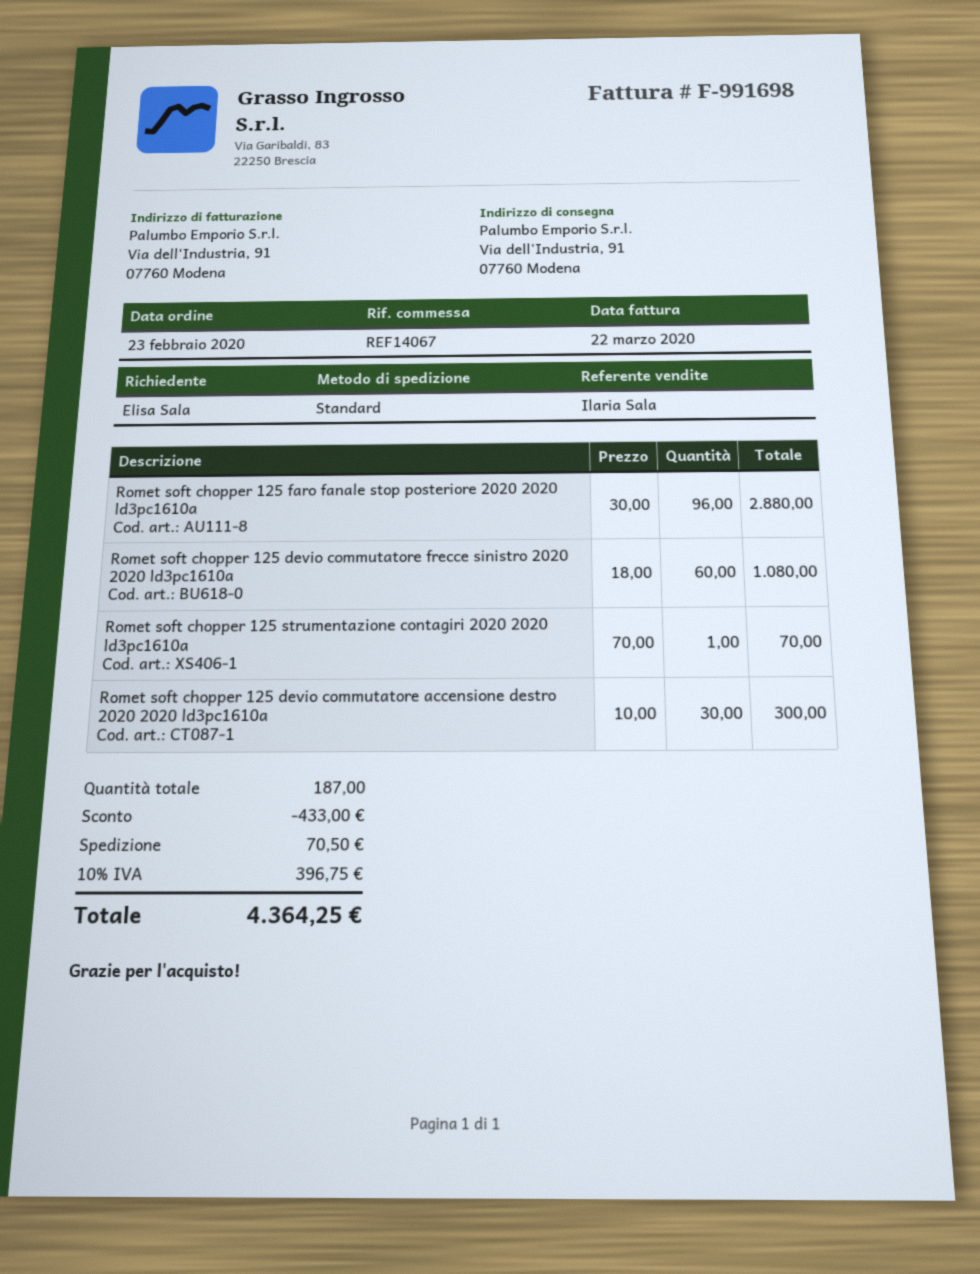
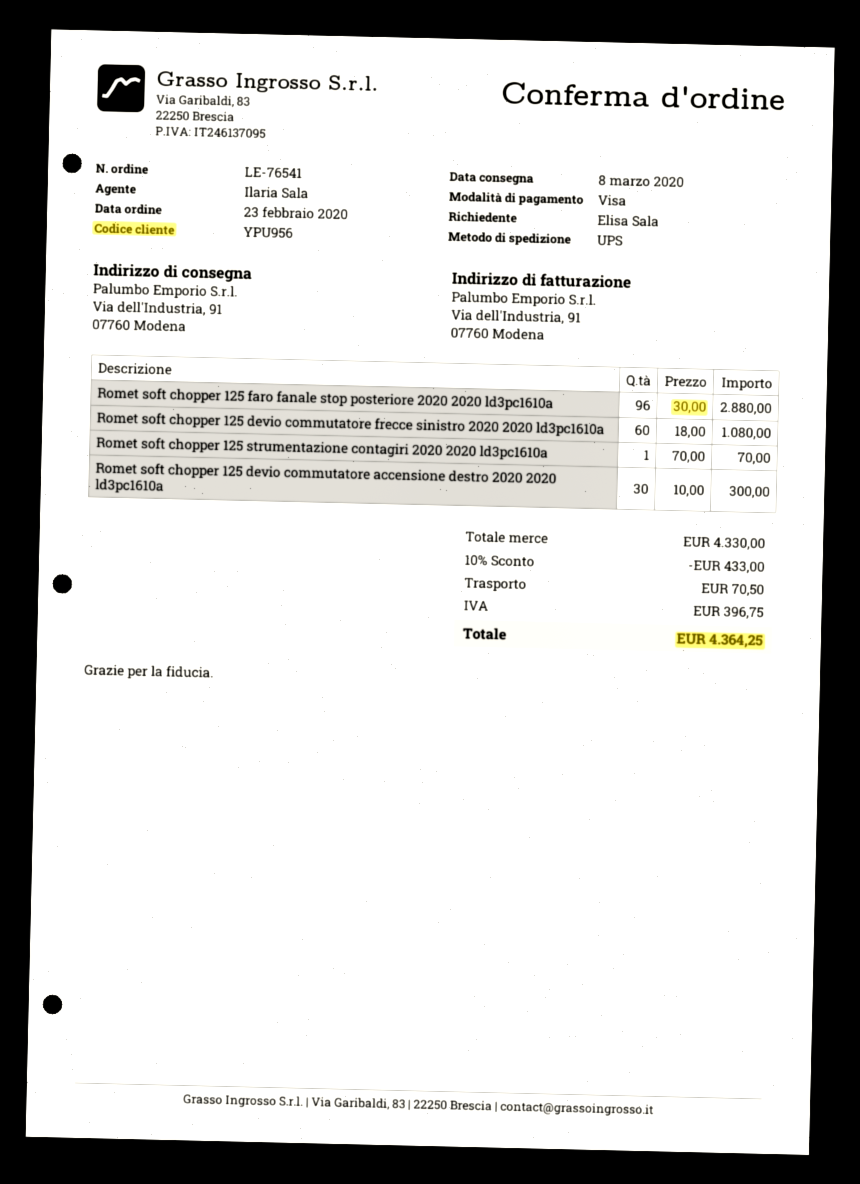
shipping method: standard -> UPS

